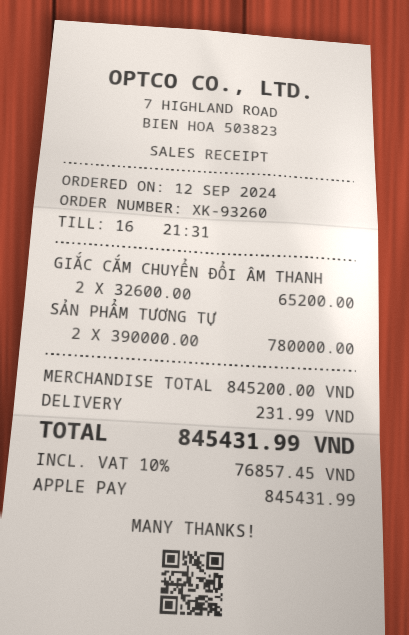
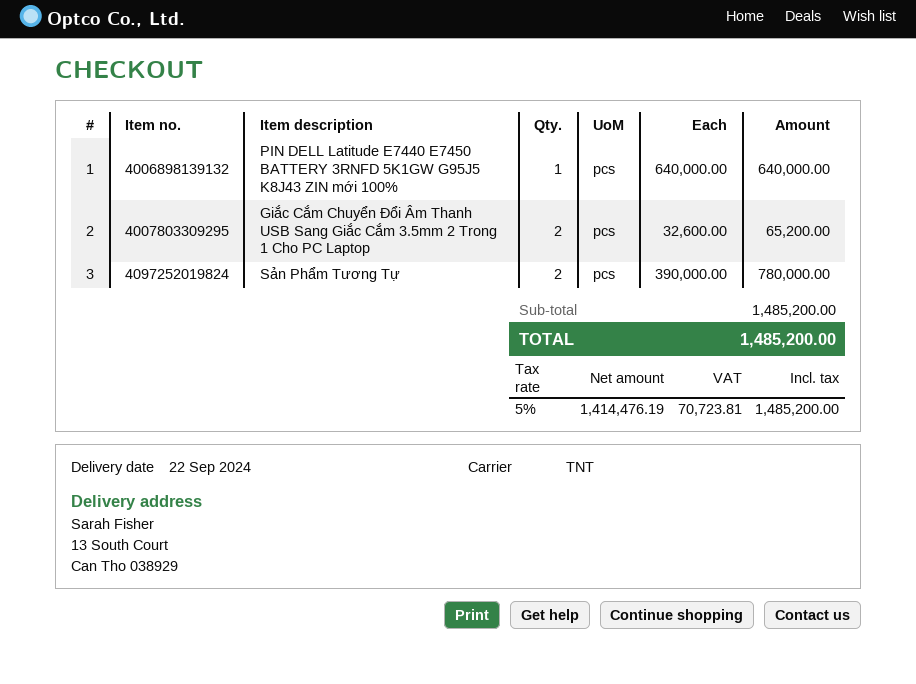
PIN DELL Latitude E7440 E7450 BATTERY 3RNFD 5K1GW G95J5 K8J43 ZIN mới 100%: none -> 1 x 640000.00 = 640000.00
subtotal: 845200.00 -> 1485200.00
shipping: 231.99 -> none
tax: 10% = 76857.45 -> 5% = 70723.81
total: 845431.99 -> 1485200.00

